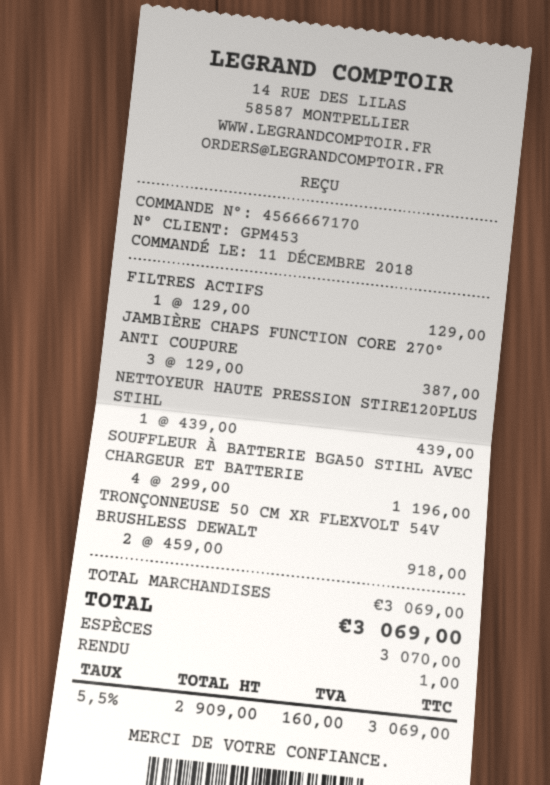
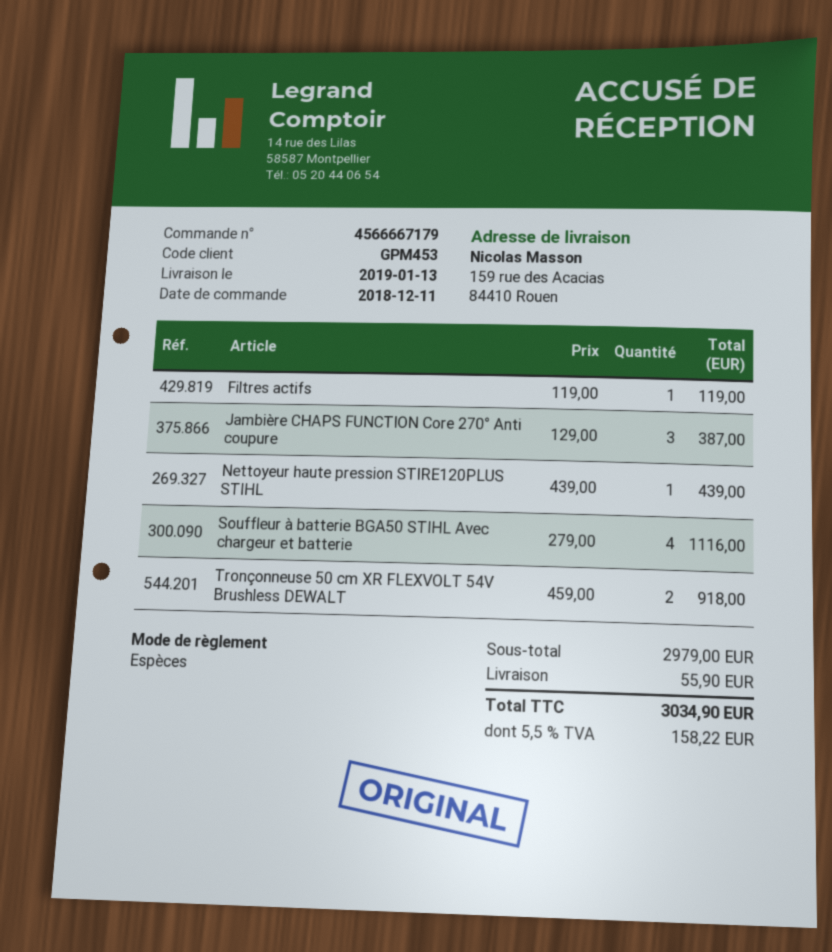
order number: 4566667170 -> 4566667179
FILTRES ACTIFS: 1 x 129.00 = 129.00 -> 1 x 119.00 = 119.00
SOUFFLEUR À BATTERIE BGA50 STIHL AVEC CHARGEUR ET BATTERIE: 4 x 299.00 = 1196.00 -> 4 x 279.00 = 1116.00
subtotal: 3069.00 -> 2979.00
shipping: none -> 55.90
tax: 5.5% = 160.00 -> 5.5% = 158.22
total: 3069.00 -> 3034.90

